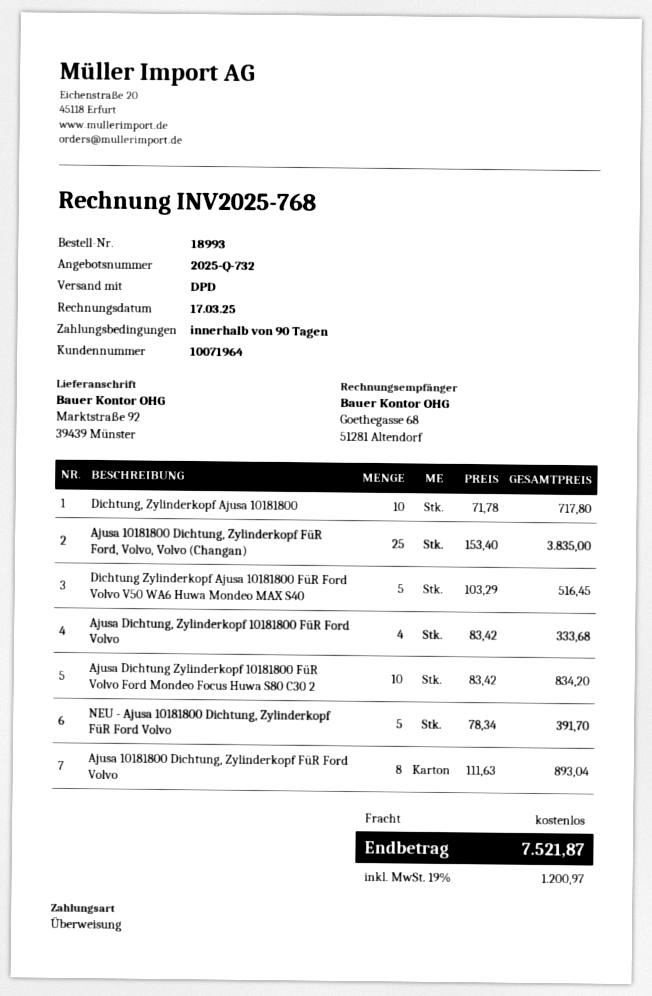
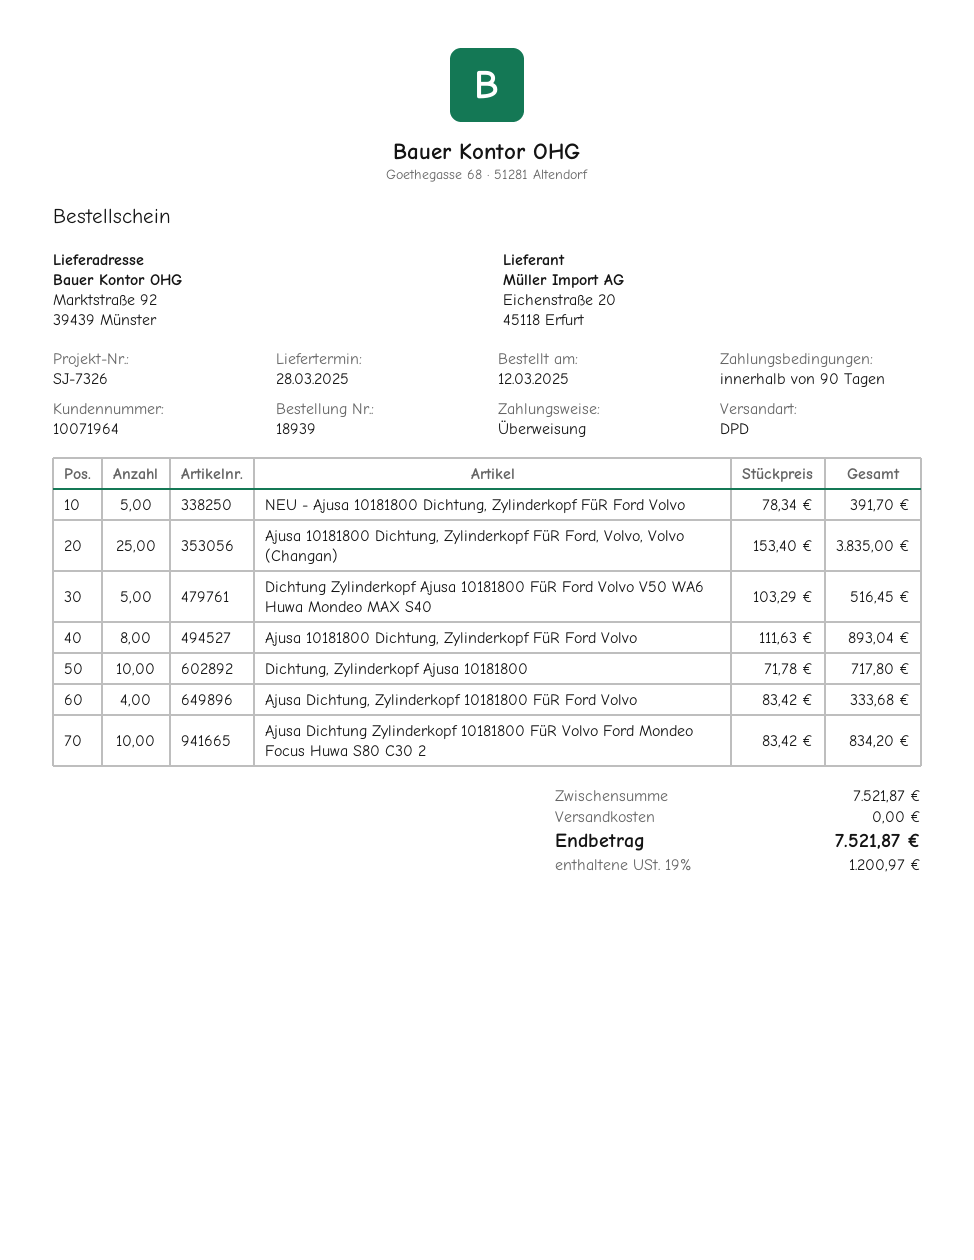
order number: 18993 -> 18939

